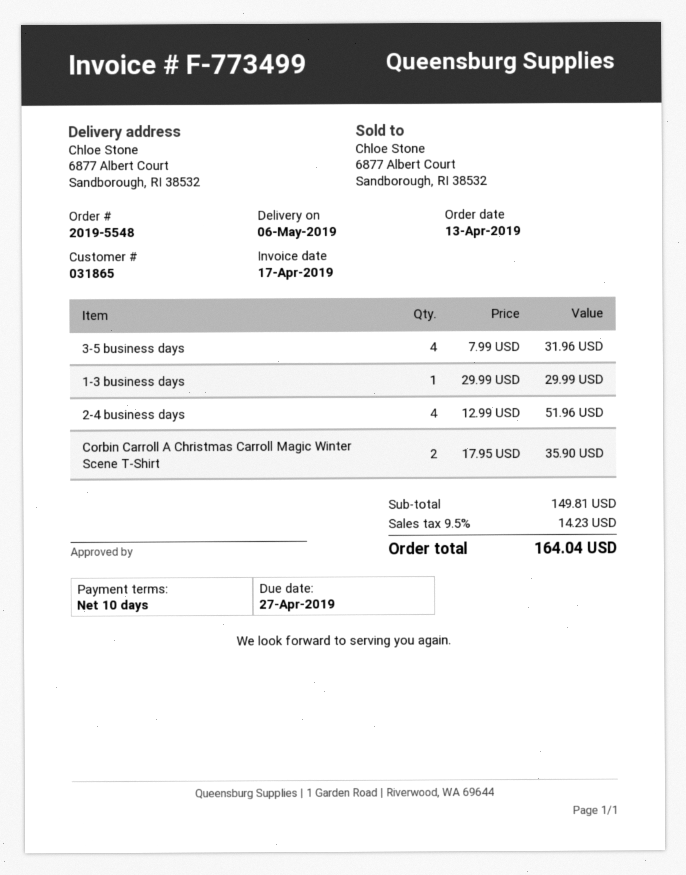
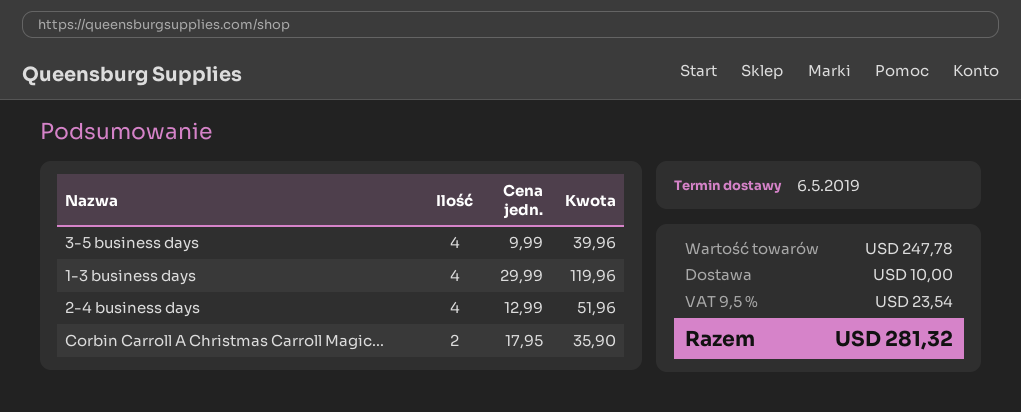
3-5 business days: 4 x 7.99 = 31.96 -> 4 x 9.99 = 39.96
1-3 business days: 1 x 29.99 = 29.99 -> 4 x 29.99 = 119.96
subtotal: 149.81 -> 247.78
shipping: none -> 10.00
tax: 9.5% = 14.23 -> 9.5% = 23.54
total: 164.04 -> 281.32

